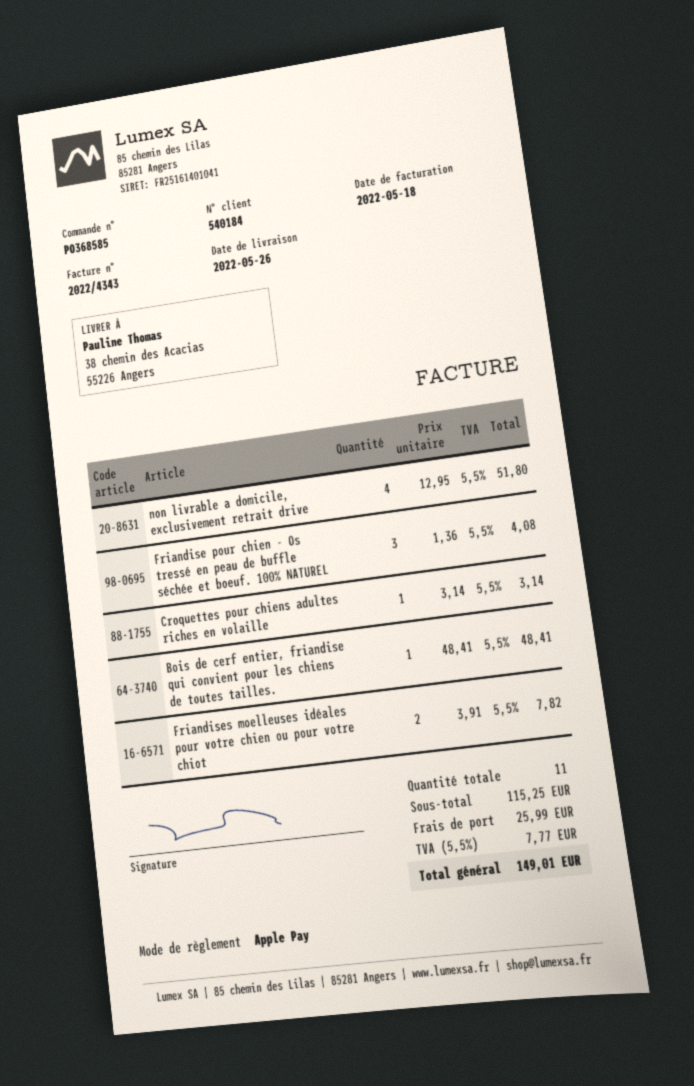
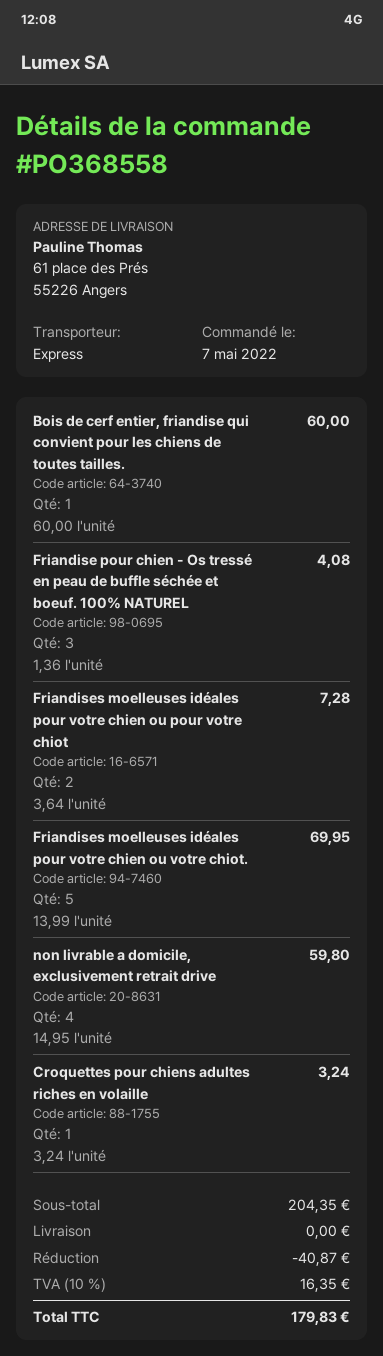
order number: PO368585 -> PO368558
ship to: 38 chemin des Acacias, 55226 Angers -> 61 place des Prés, 55226 Angers
non livrable a domicile, exclusivement retrait drive: 4 x 12.95 = 51.80 -> 4 x 14.95 = 59.80
Croquettes pour chiens adultes riches en volaille: 1 x 3.14 = 3.14 -> 1 x 3.24 = 3.24
Bois de cerf entier, friandise qui convient pour les chiens de toutes tailles.: 1 x 48.41 = 48.41 -> 1 x 60.00 = 60.00
Friandises moelleuses idéales pour votre chien ou pour votre chiot: 2 x 3.91 = 7.82 -> 2 x 3.64 = 7.28
Friandises moelleuses idéales pour votre chien ou votre chiot.: none -> 5 x 13.99 = 69.95
subtotal: 115.25 -> 204.35
discount: none -> 40.87
shipping: 25.99 -> 0.00
tax: 5.5% = 7.77 -> 10% = 16.35
total: 149.01 -> 179.83

